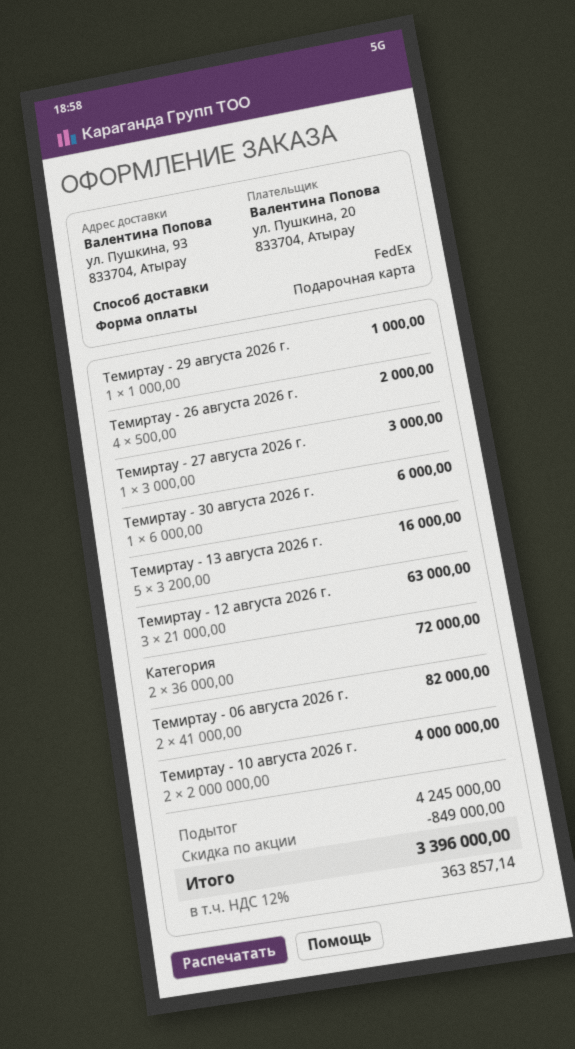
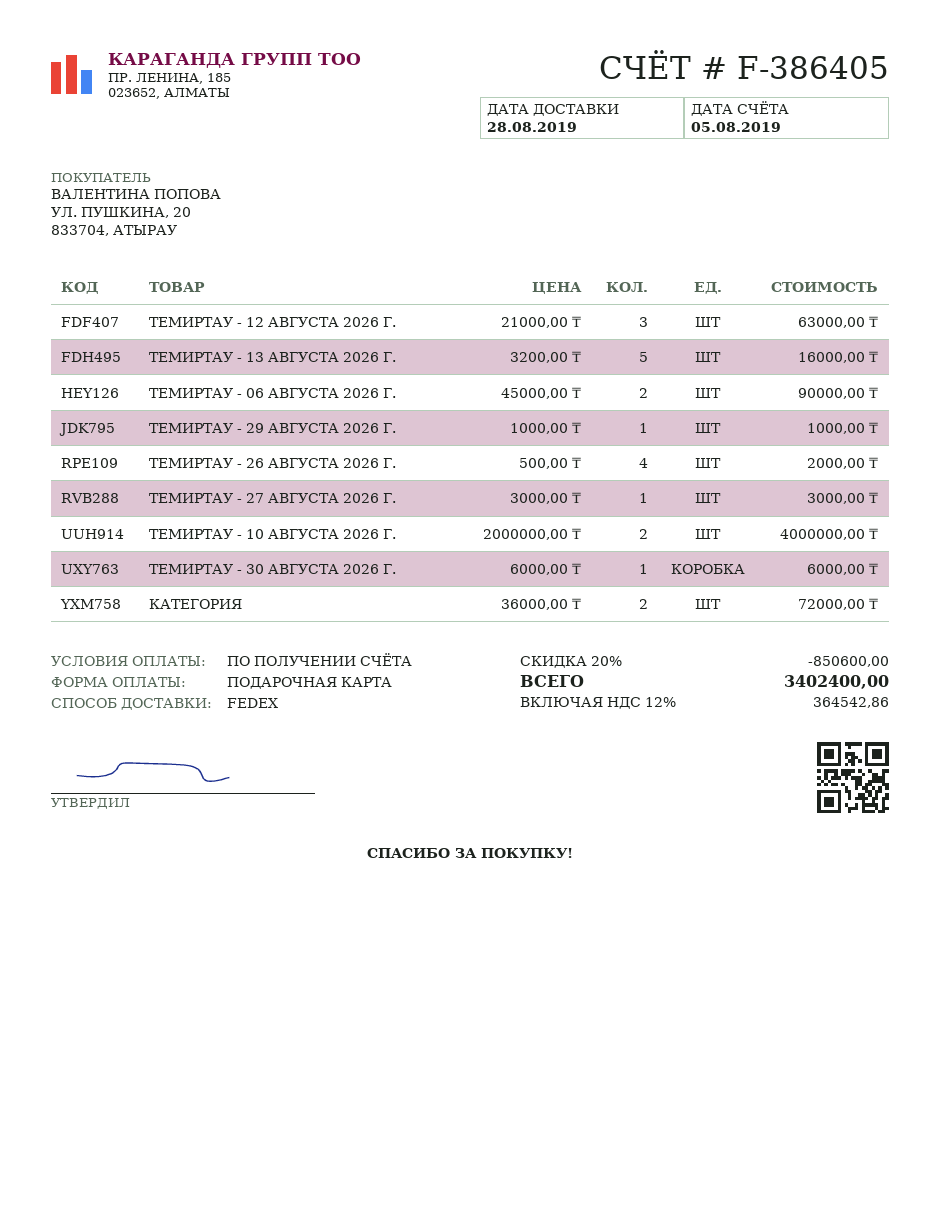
Темиртау - 06 августа 2026 г.: 2 x 41000.00 = 82000.00 -> 2 x 45000.00 = 90000.00
discount: 849000.00 -> 850600.00
tax: 12% = 363857.14 -> 12% = 364542.86
total: 3396000.00 -> 3402400.00

